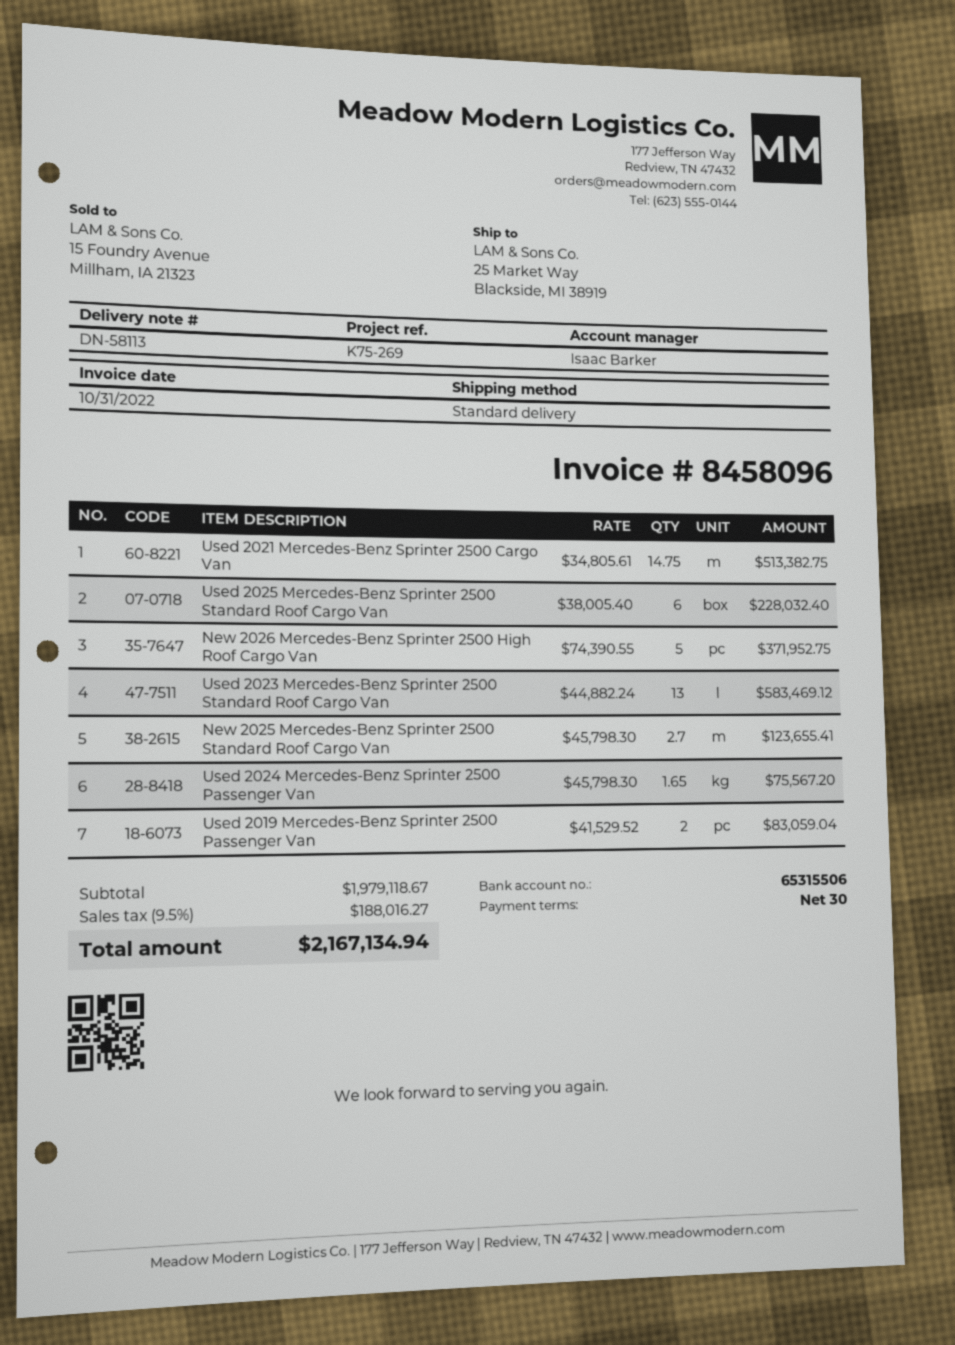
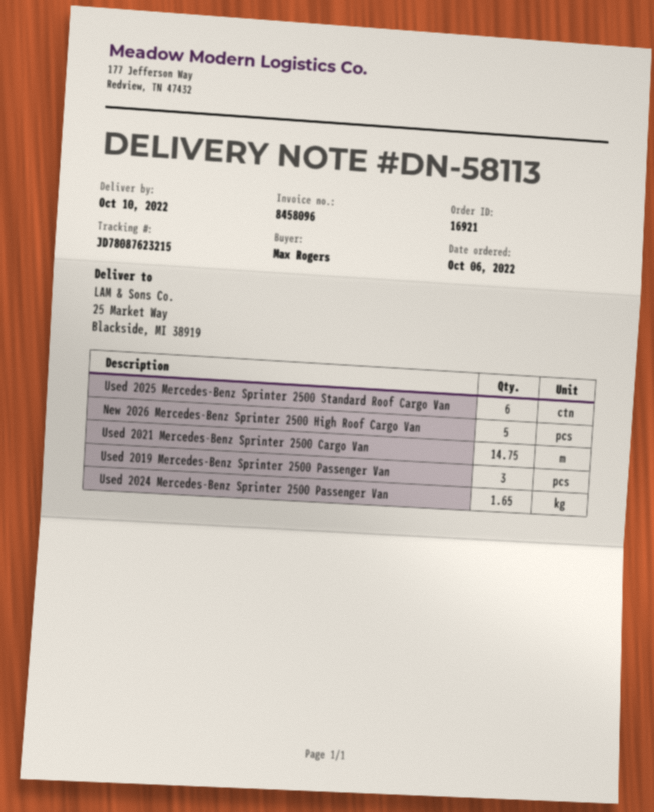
Used 2023 Mercedes-Benz Sprinter 2500 Standard Roof Cargo Van: 13 -> none
New 2025 Mercedes-Benz Sprinter 2500 Standard Roof Cargo Van: 2.7 -> none
Used 2019 Mercedes-Benz Sprinter 2500 Passenger Van: 2 -> 3

